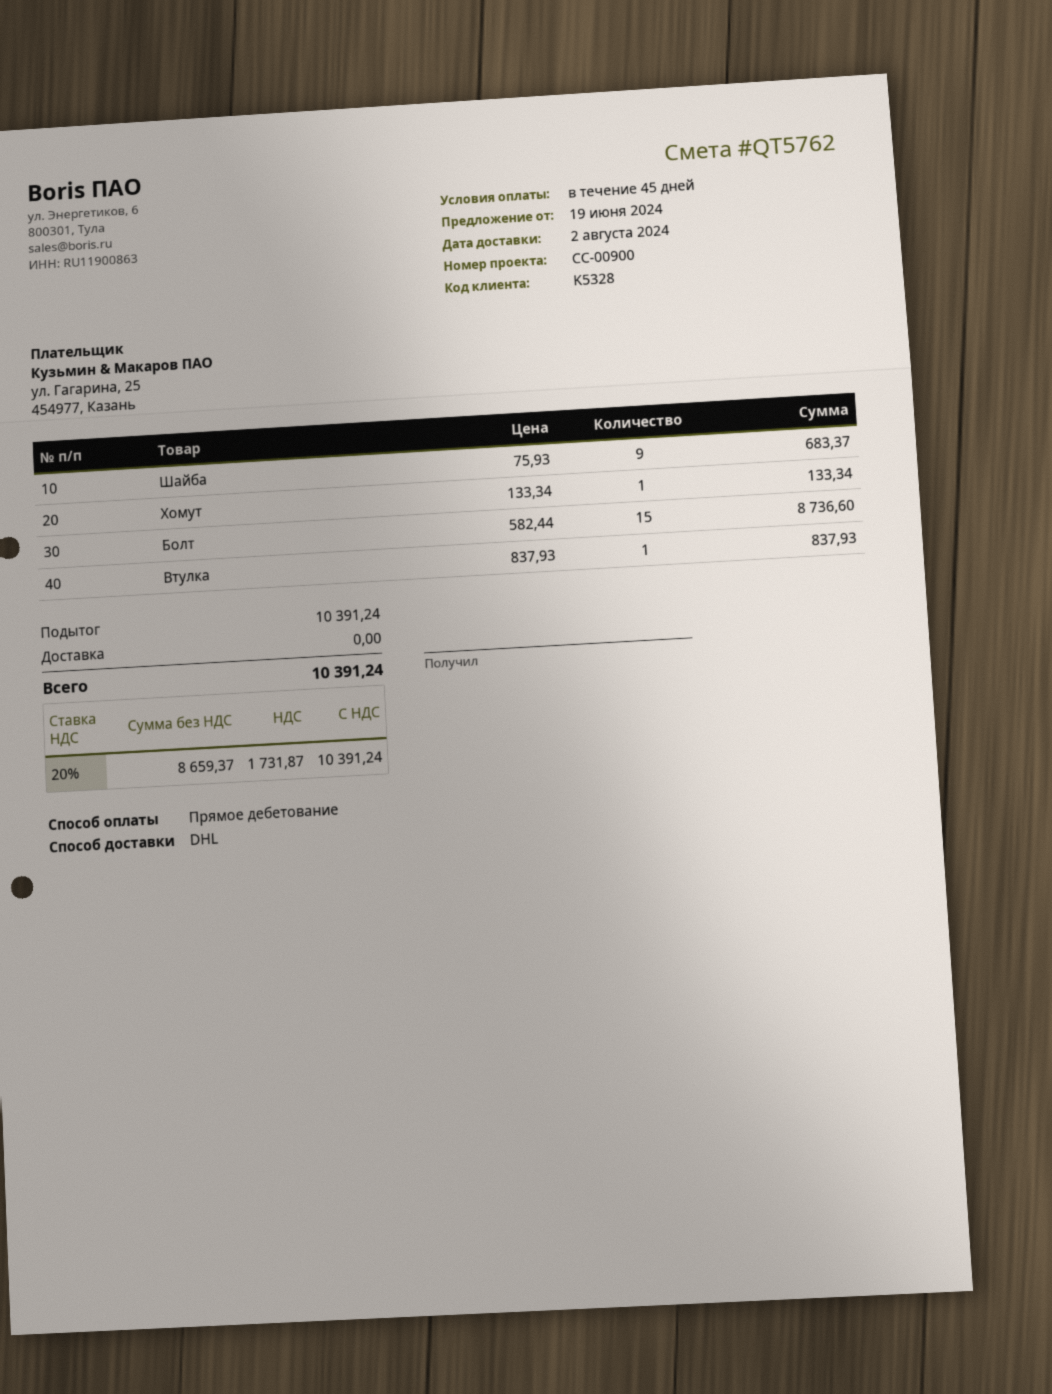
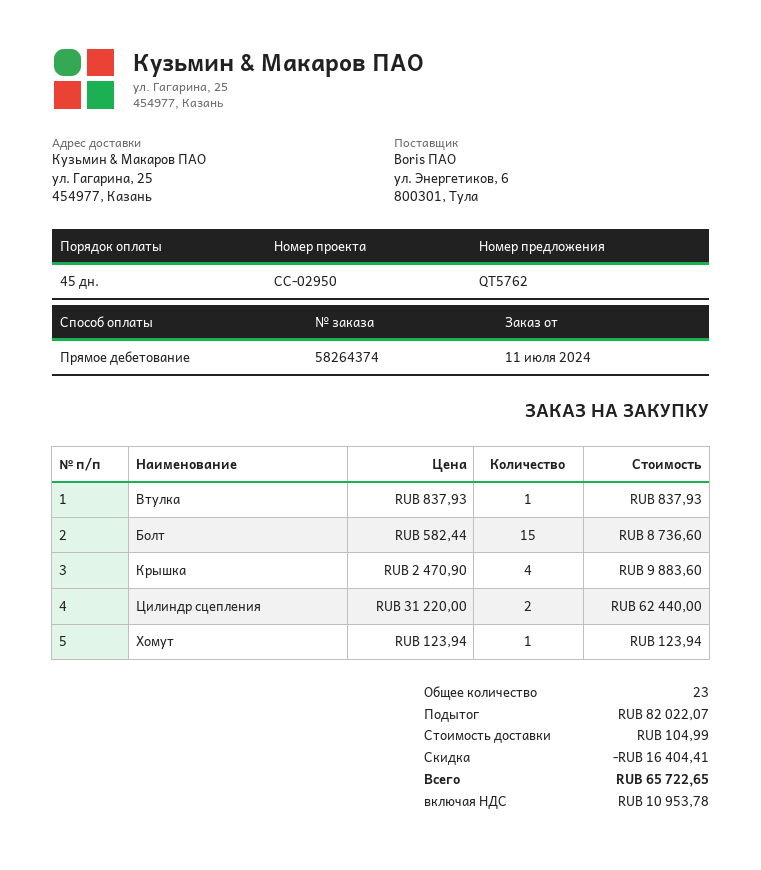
reference: CC-00900 -> CC-02950
Шайба: 9 x 75.93 = 683.37 -> none
Хомут: 1 x 133.34 = 133.34 -> 1 x 123.94 = 123.94
Крышка: none -> 4 x 2470.90 = 9883.60
Цилиндр сцепления: none -> 2 x 31220.00 = 62440.00
subtotal: 10391.24 -> 82022.07
discount: none -> 16404.41
shipping: 0.00 -> 104.99
tax: 1731.87 -> 10953.78
total: 10391.24 -> 65722.65

